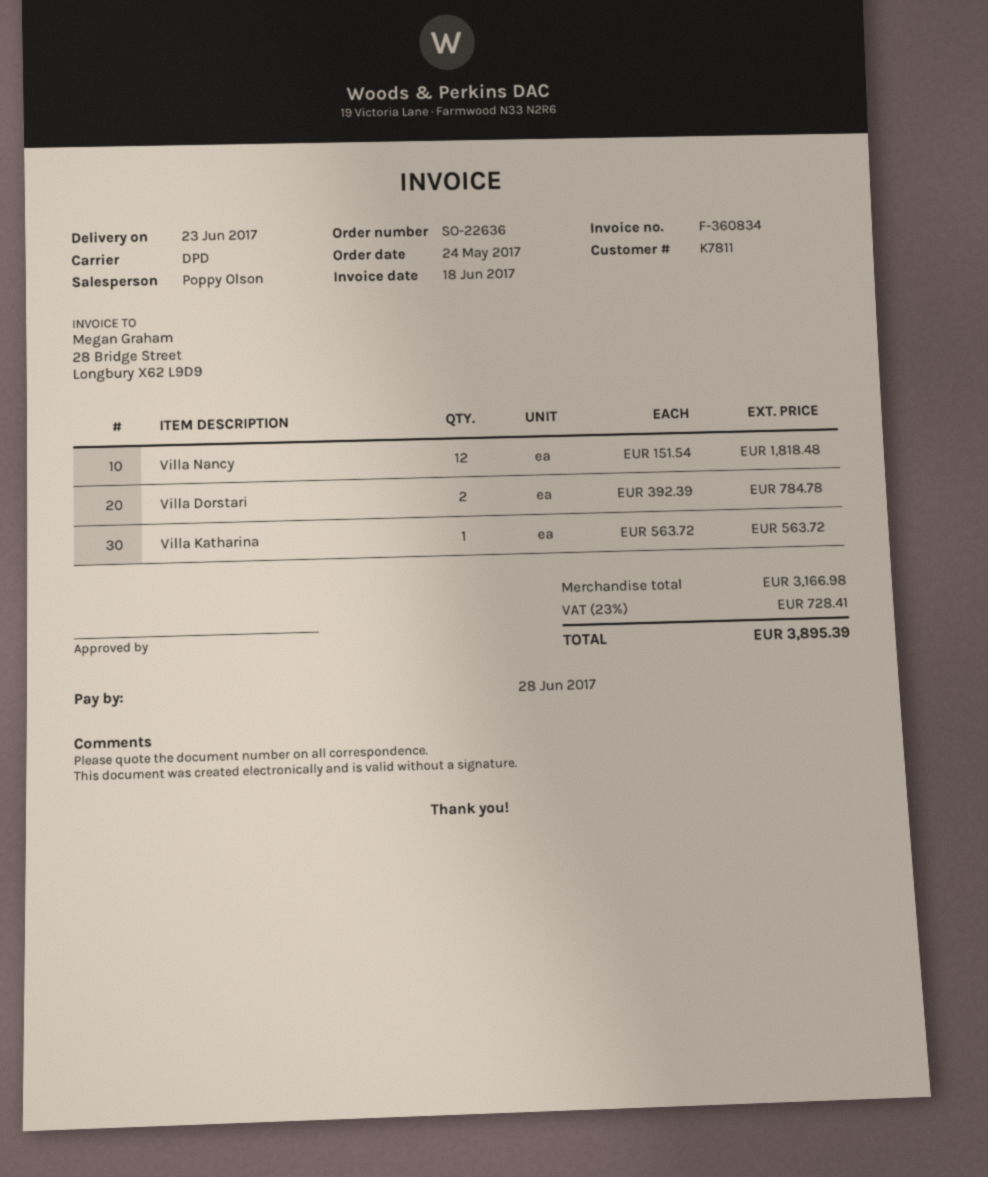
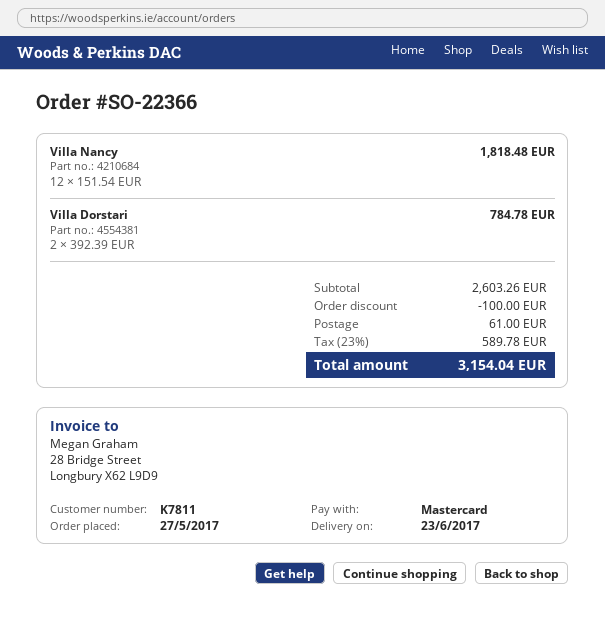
order number: SO-22636 -> SO-22366
order date: 2017-05-24 -> 2017-05-27
Villa Katharina: 1 x 563.72 = 563.72 -> none
subtotal: 3166.98 -> 2603.26
discount: none -> 100.00
shipping: none -> 61.00
tax: 23% = 728.41 -> 23% = 589.78
total: 3895.39 -> 3154.04

